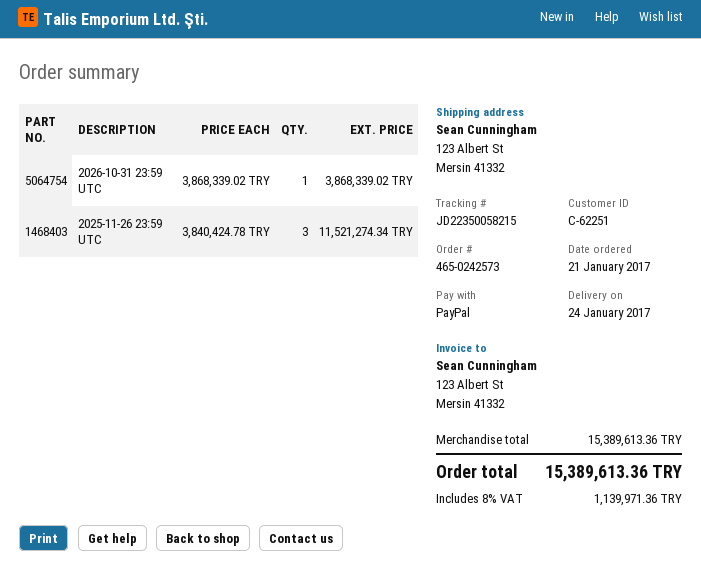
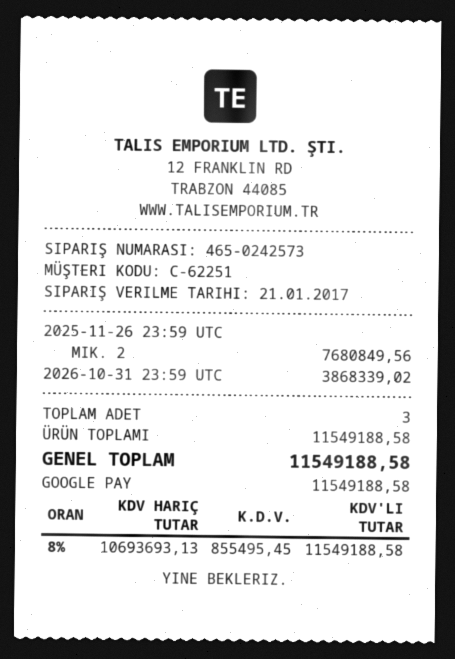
payment method: PayPal -> Google Pay
2025-11-26 23:59 UTC: 3 for 11521274.34 -> 2 for 7680849.56
subtotal: 15389613.36 -> 11549188.58
tax: 8% = 1139971.36 -> 8% = 855495.45
total: 15389613.36 -> 11549188.58

